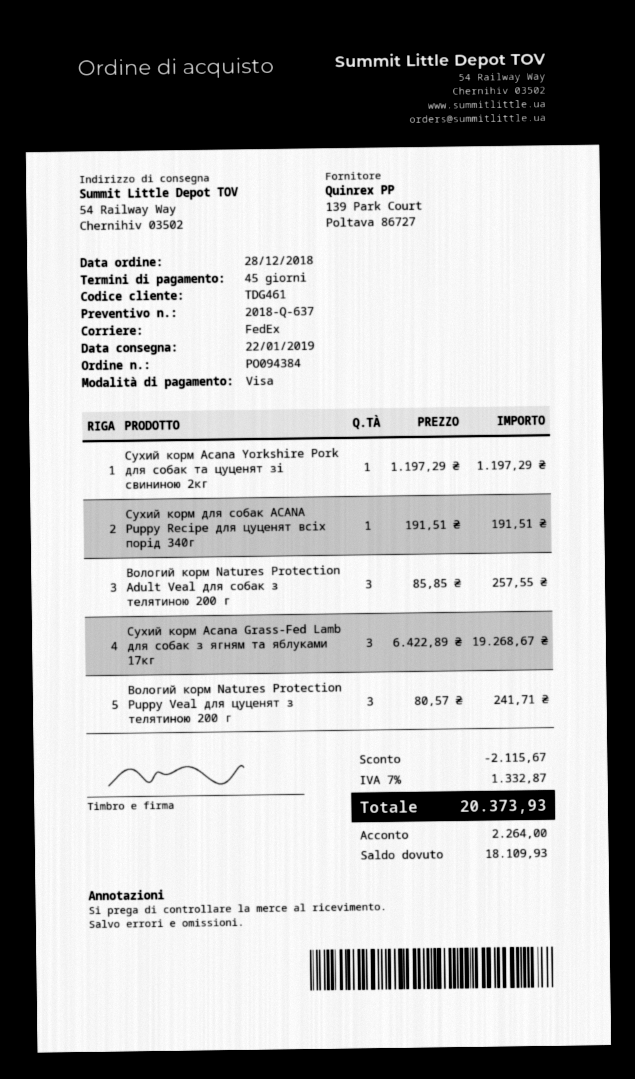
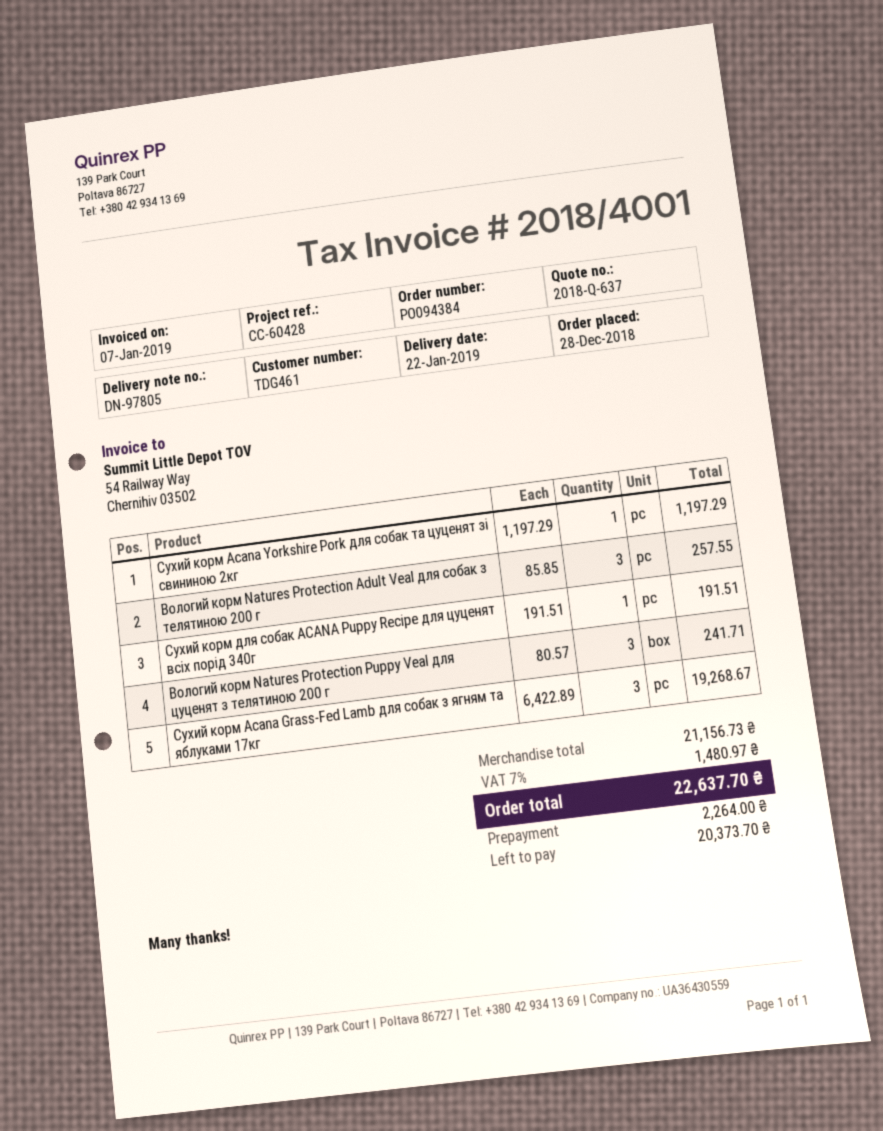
discount: 2115.67 -> none
tax: 7% = 1332.87 -> 7% = 1480.97
total: 20373.93 -> 22637.70
balance: 18109.93 -> 20373.70

